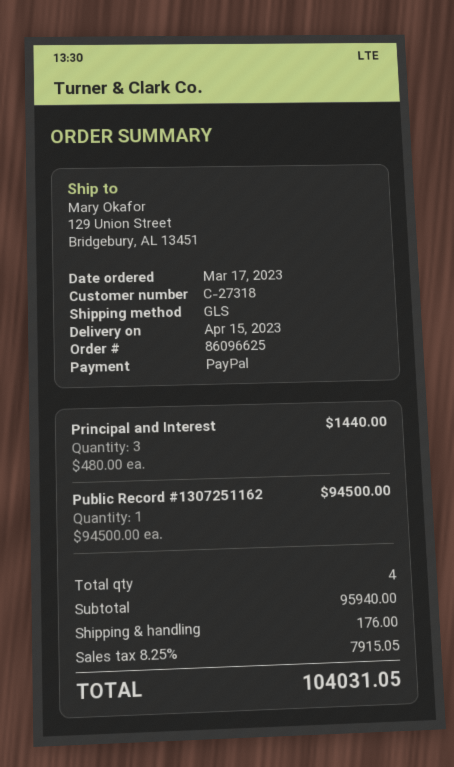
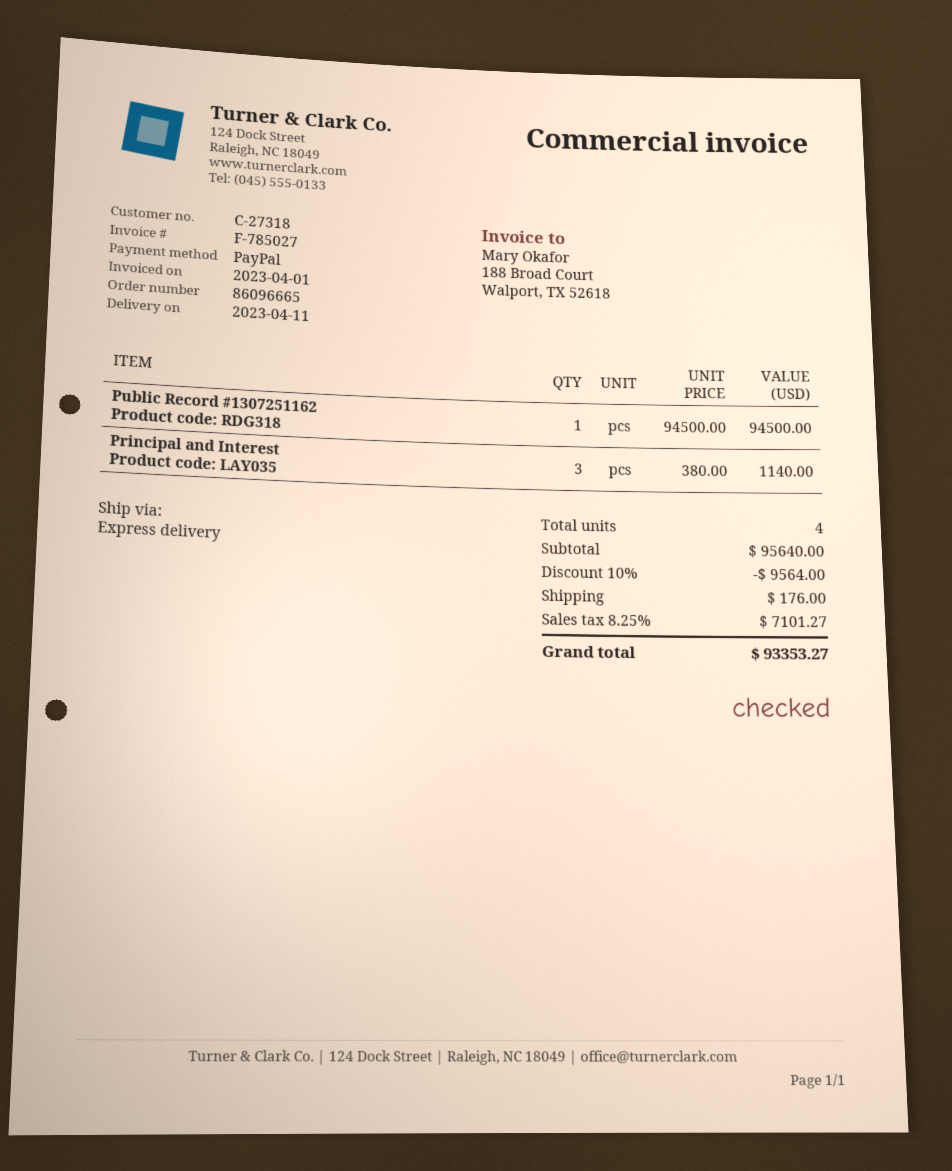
order number: 86096625 -> 86096665
delivery date: 2023-04-15 -> 2023-04-11
shipping method: GLS -> express
Principal and Interest: 3 x 480.00 = 1440.00 -> 3 x 380.00 = 1140.00
subtotal: 95940.00 -> 95640.00
discount: none -> 10% = 9564.00
tax: 8.25% = 7915.05 -> 8.25% = 7101.27
total: 104031.05 -> 93353.27

